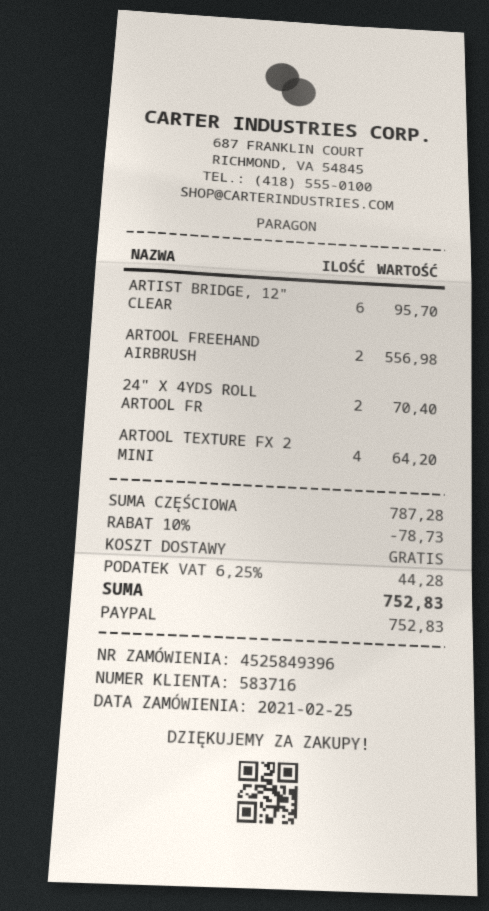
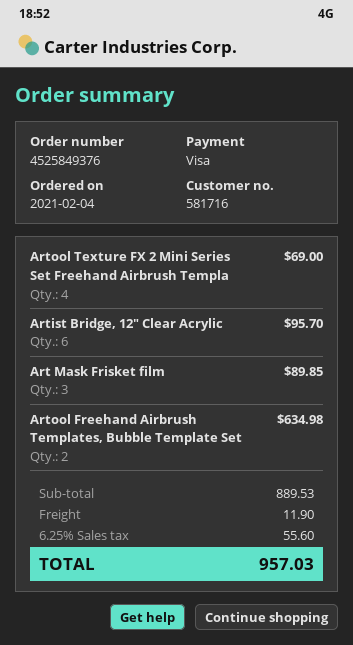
order number: 4525849396 -> 4525849376
order date: 2021-02-25 -> 2021-02-04
customer number: 583716 -> 581716
payment method: PayPal -> Visa
ARTOOL FREEHAND AIRBRUSH: 2 for 556.98 -> 2 for 634.98
24" X 4YDS ROLL ARTOOL FR: 2 for 70.40 -> none
ARTOOL TEXTURE FX 2 MINI: 4 for 64.20 -> 4 for 69.00
Art Mask Frisket film: none -> 3 for 89.85
subtotal: 787.28 -> 889.53
discount: 10% = 78.73 -> none
shipping: 0.00 -> 11.90
tax: 6.25% = 44.28 -> 6.25% = 55.60
total: 752.83 -> 957.03

